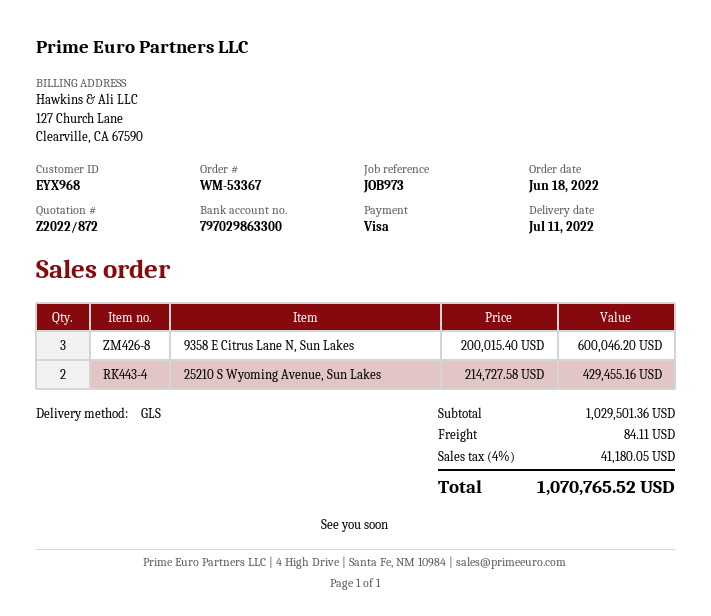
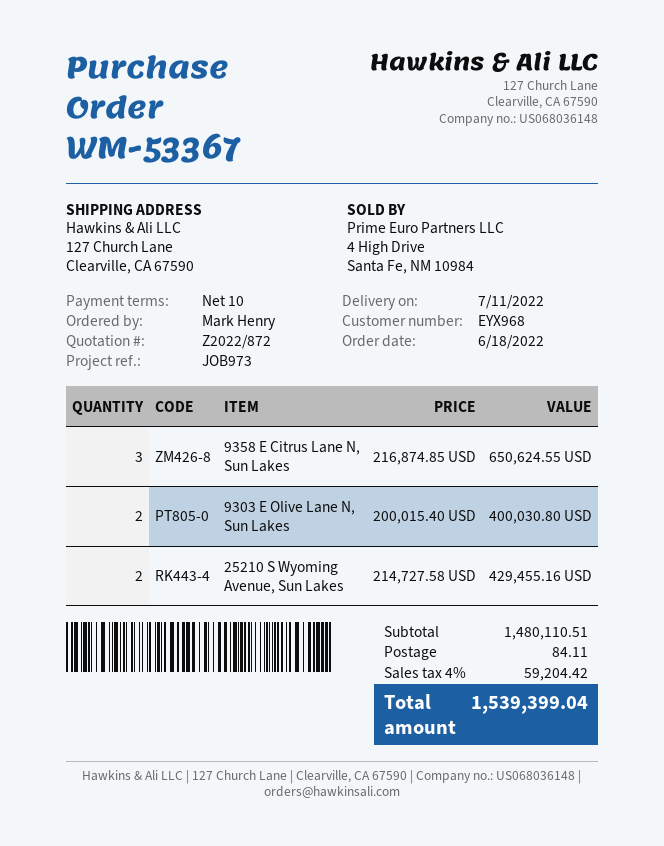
9358 E Citrus Lane N, Sun Lakes: 3 x 200015.40 = 600046.20 -> 3 x 216874.85 = 650624.55
9303 E Olive Lane N, Sun Lakes: none -> 2 x 200015.40 = 400030.80
subtotal: 1029501.36 -> 1480110.51
tax: 4% = 41180.05 -> 4% = 59204.42
total: 1070765.52 -> 1539399.04

